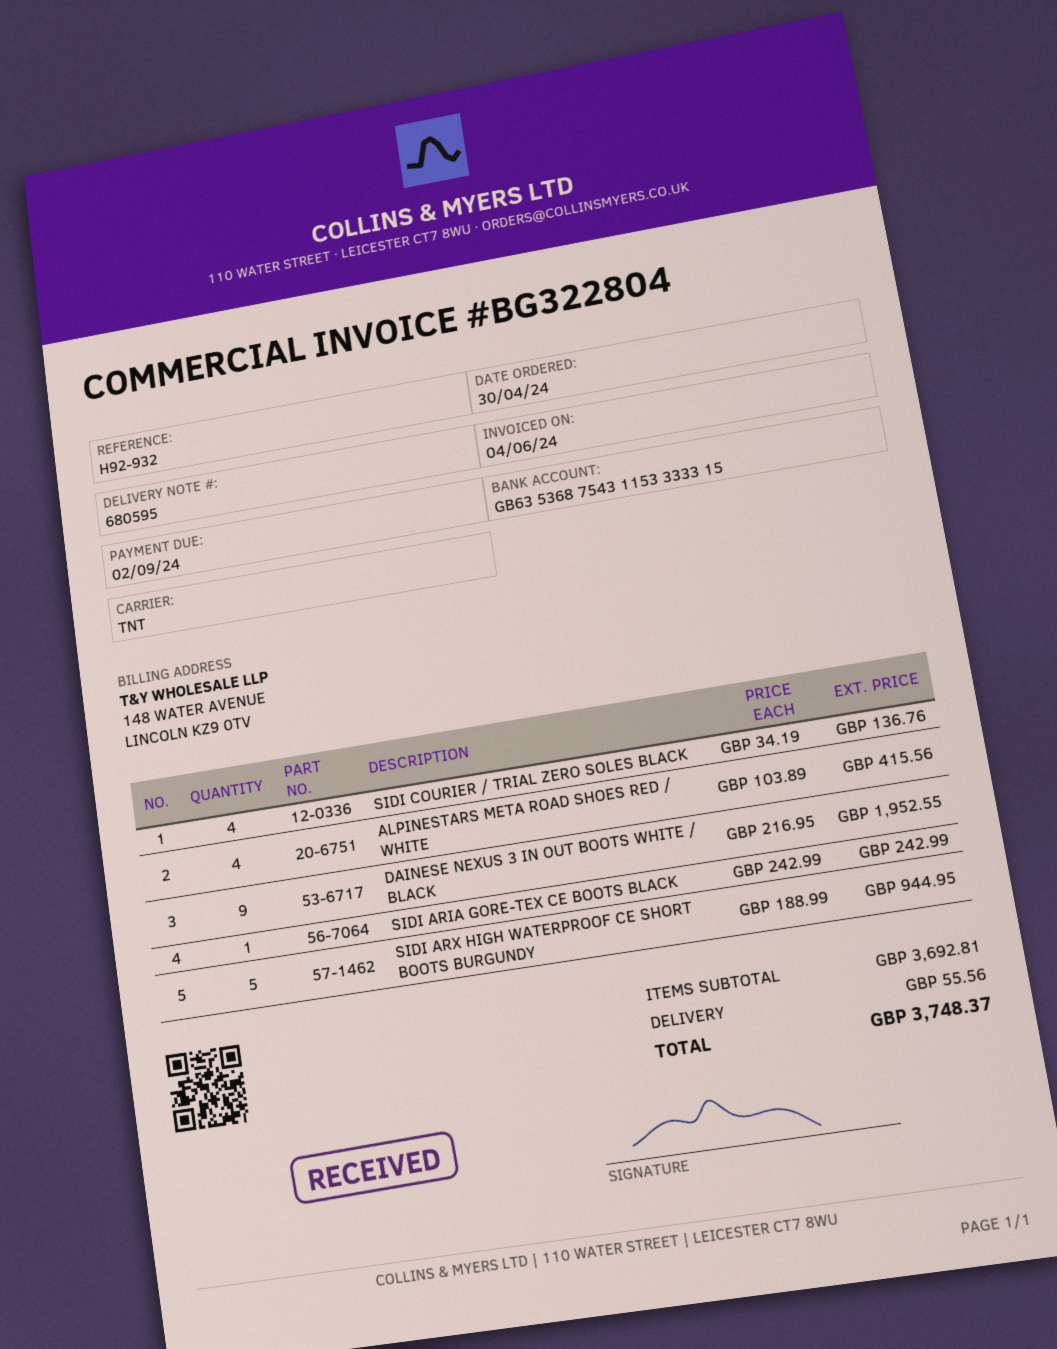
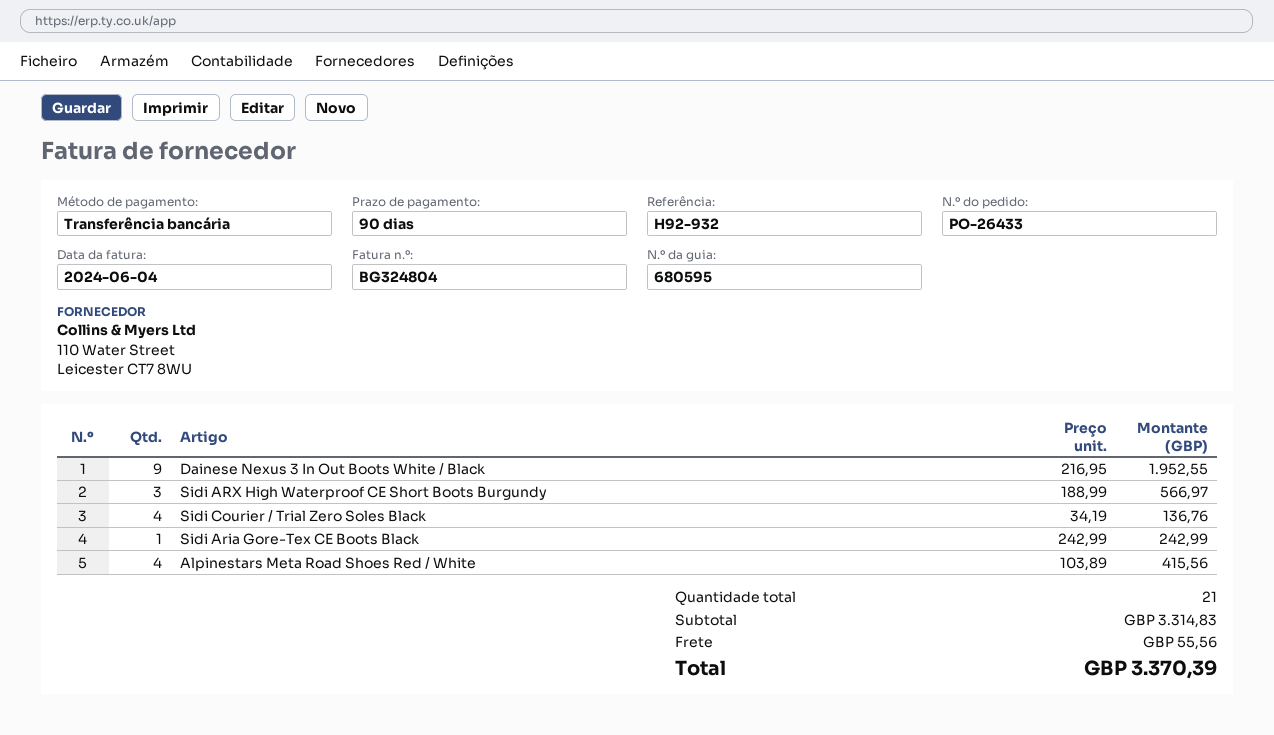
invoice number: BG322804 -> BG324804
SIDI ARX HIGH WATERPROOF CE SHORT BOOTS BURGUNDY: 5 x 188.99 = 944.95 -> 3 x 188.99 = 566.97
subtotal: 3692.81 -> 3314.83
total: 3748.37 -> 3370.39

